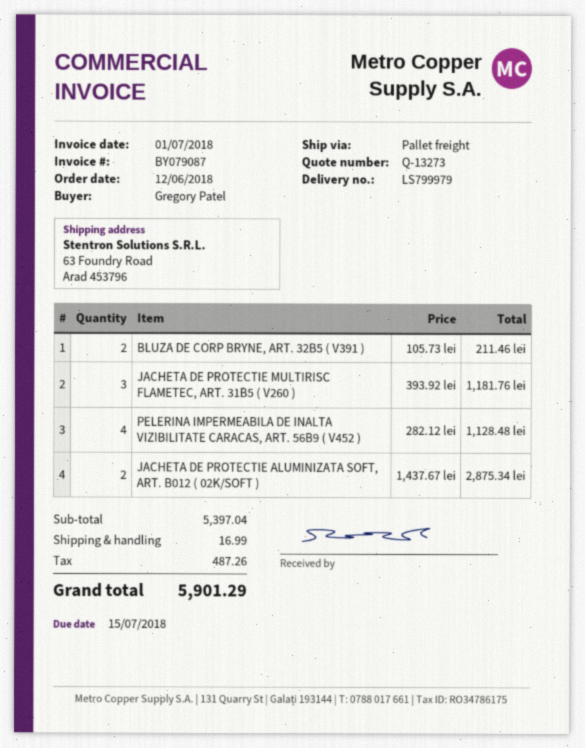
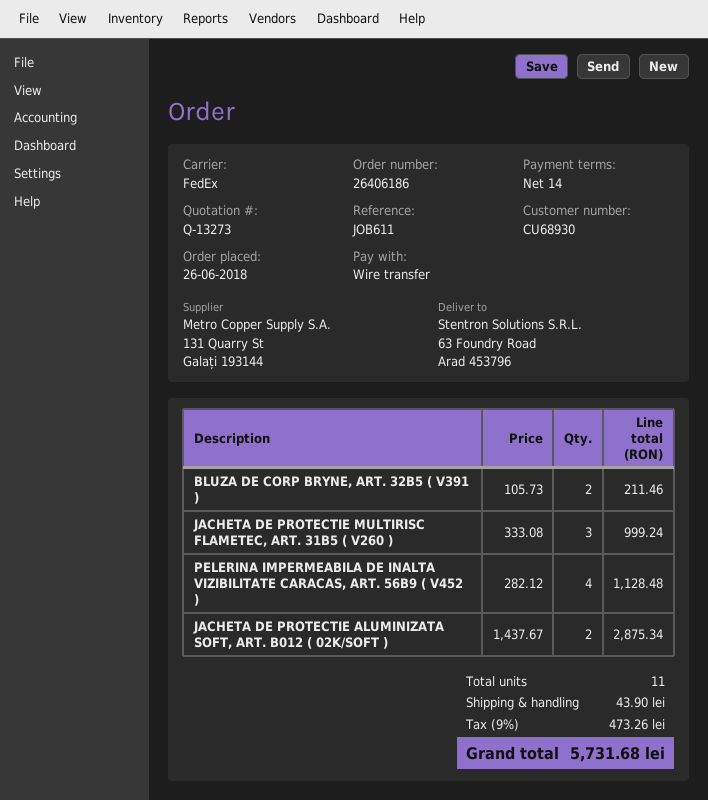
order date: 2018-06-12 -> 2018-06-26
shipping method: pallet freight -> FedEx
JACHETA DE PROTECTIE MULTIRISC FLAMETEC, ART. 31B5 ( V260 ): 3 x 393.92 = 1181.76 -> 3 x 333.08 = 999.24
shipping: 16.99 -> 43.90
tax: 487.26 -> 473.26
total: 5901.29 -> 5731.68

